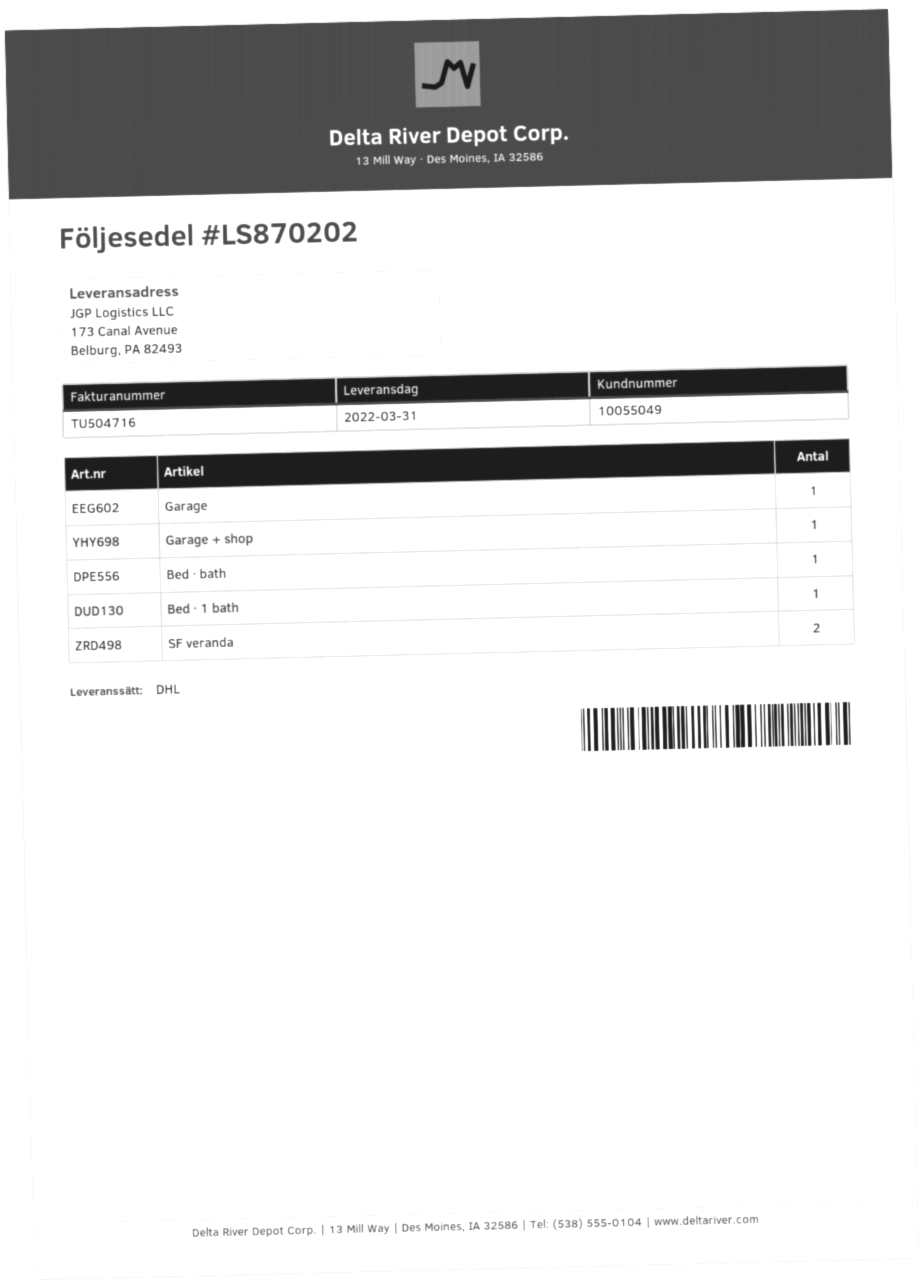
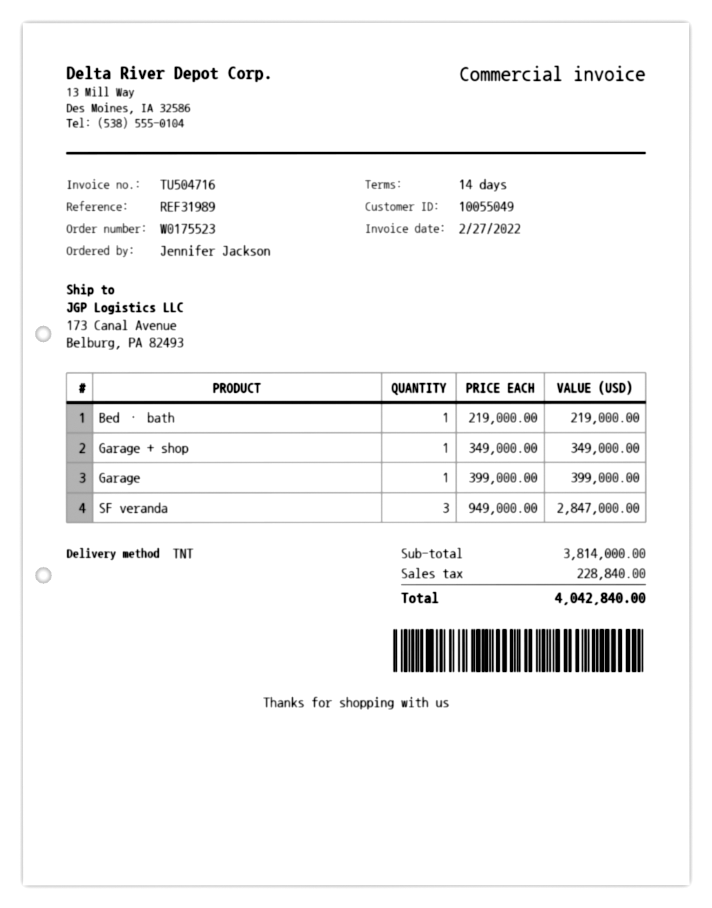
shipping method: DHL -> TNT
Bed · 1 bath: 1 -> none
SF veranda: 2 -> 3

